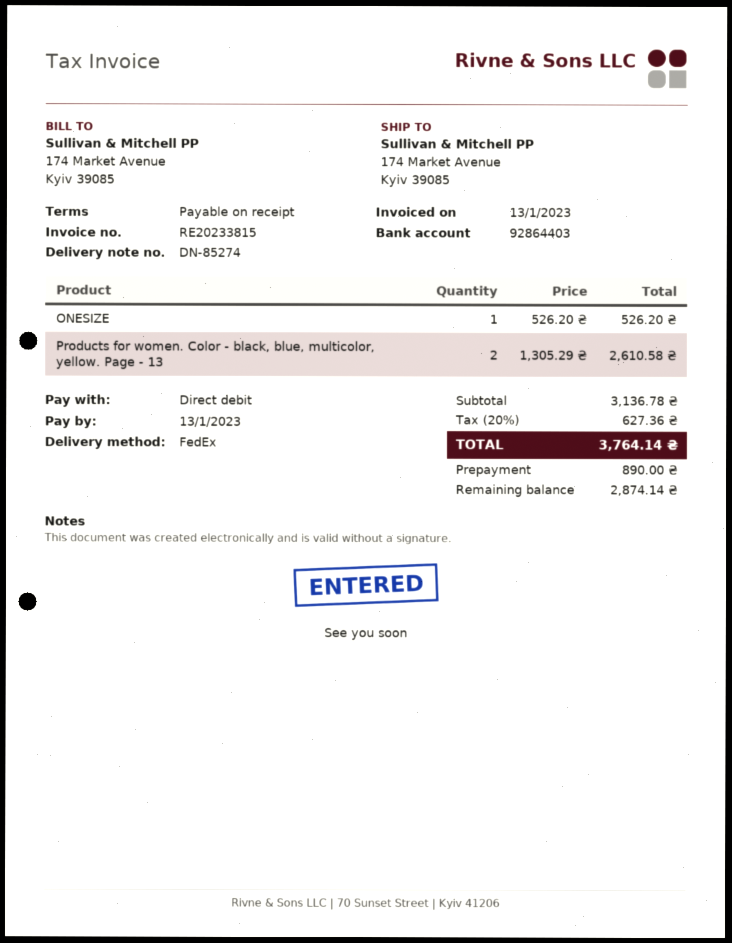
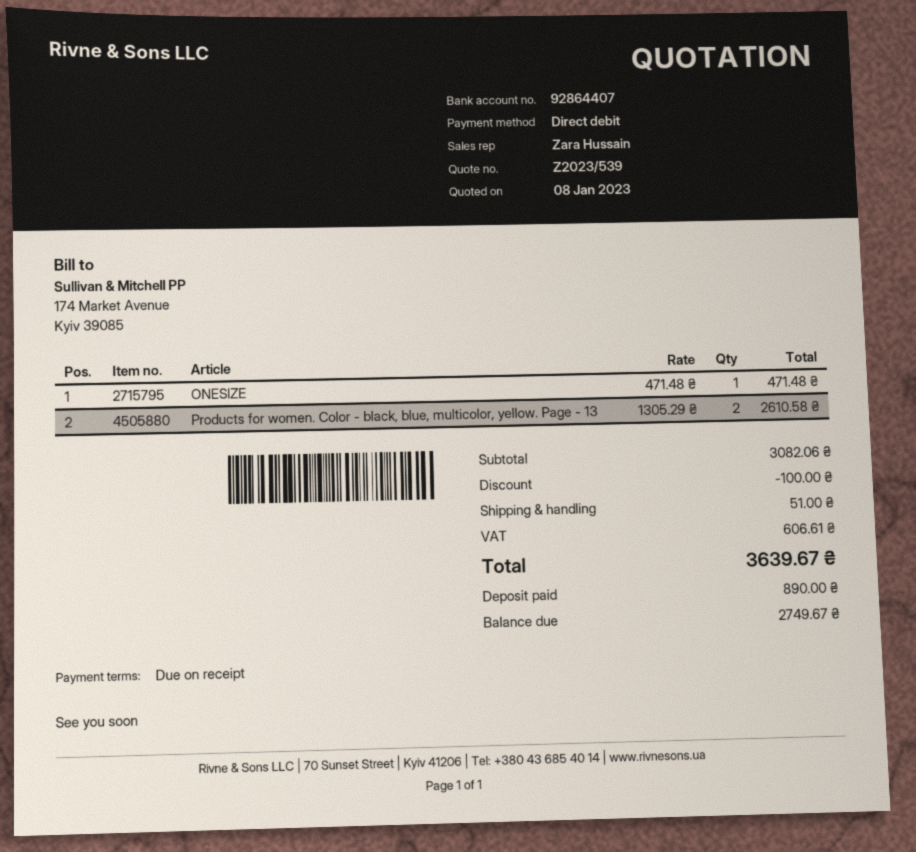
bank account: 92864403 -> 92864407
ONESIZE: 1 x 526.20 = 526.20 -> 1 x 471.48 = 471.48
subtotal: 3136.78 -> 3082.06
discount: none -> 100.00
shipping: none -> 51.00
tax: 627.36 -> 606.61
total: 3764.14 -> 3639.67
balance: 2874.14 -> 2749.67

